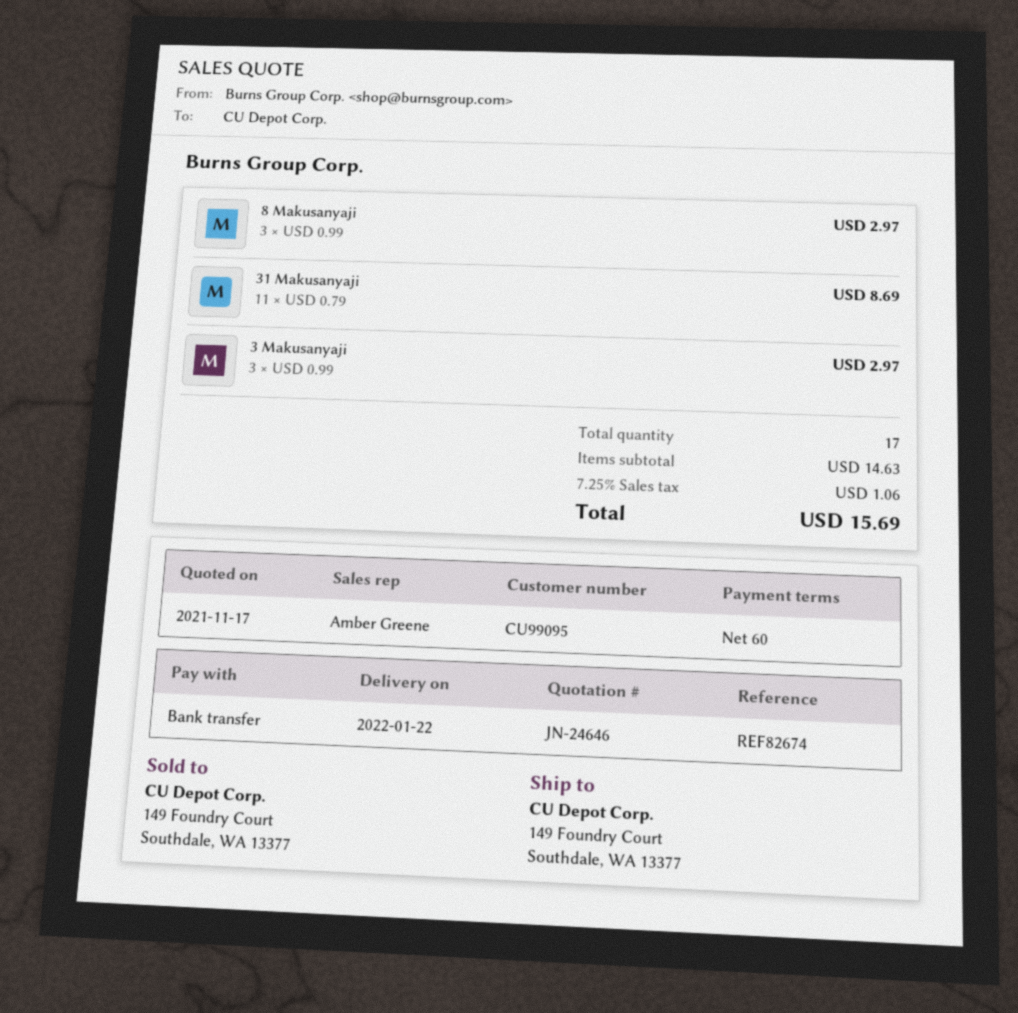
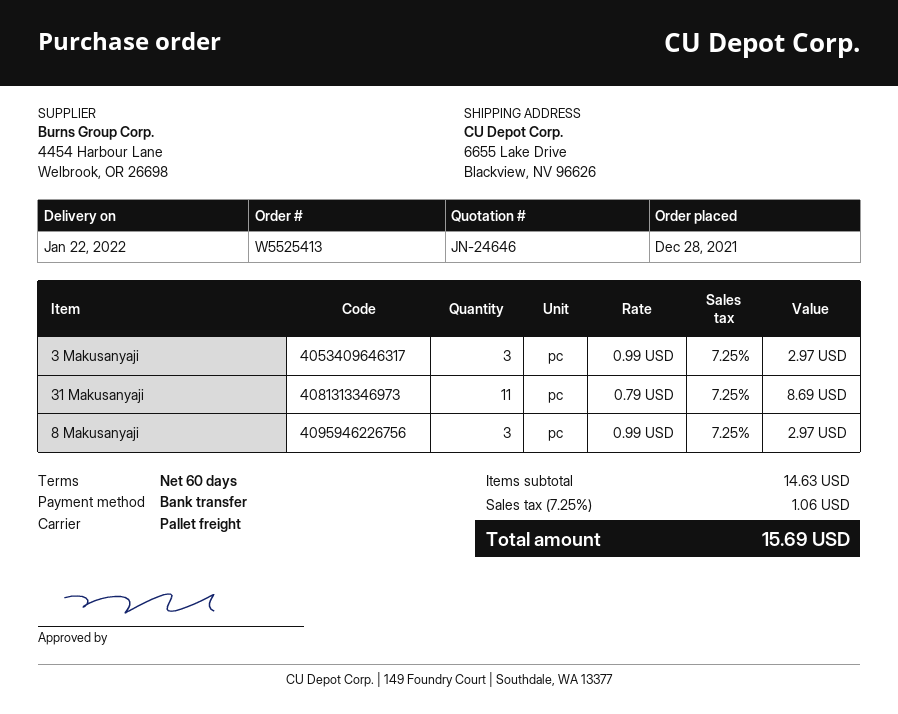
ship to: 149 Foundry Court, Southdale, WA 13377 -> 6655 Lake Drive, Blackview, NV 96626

